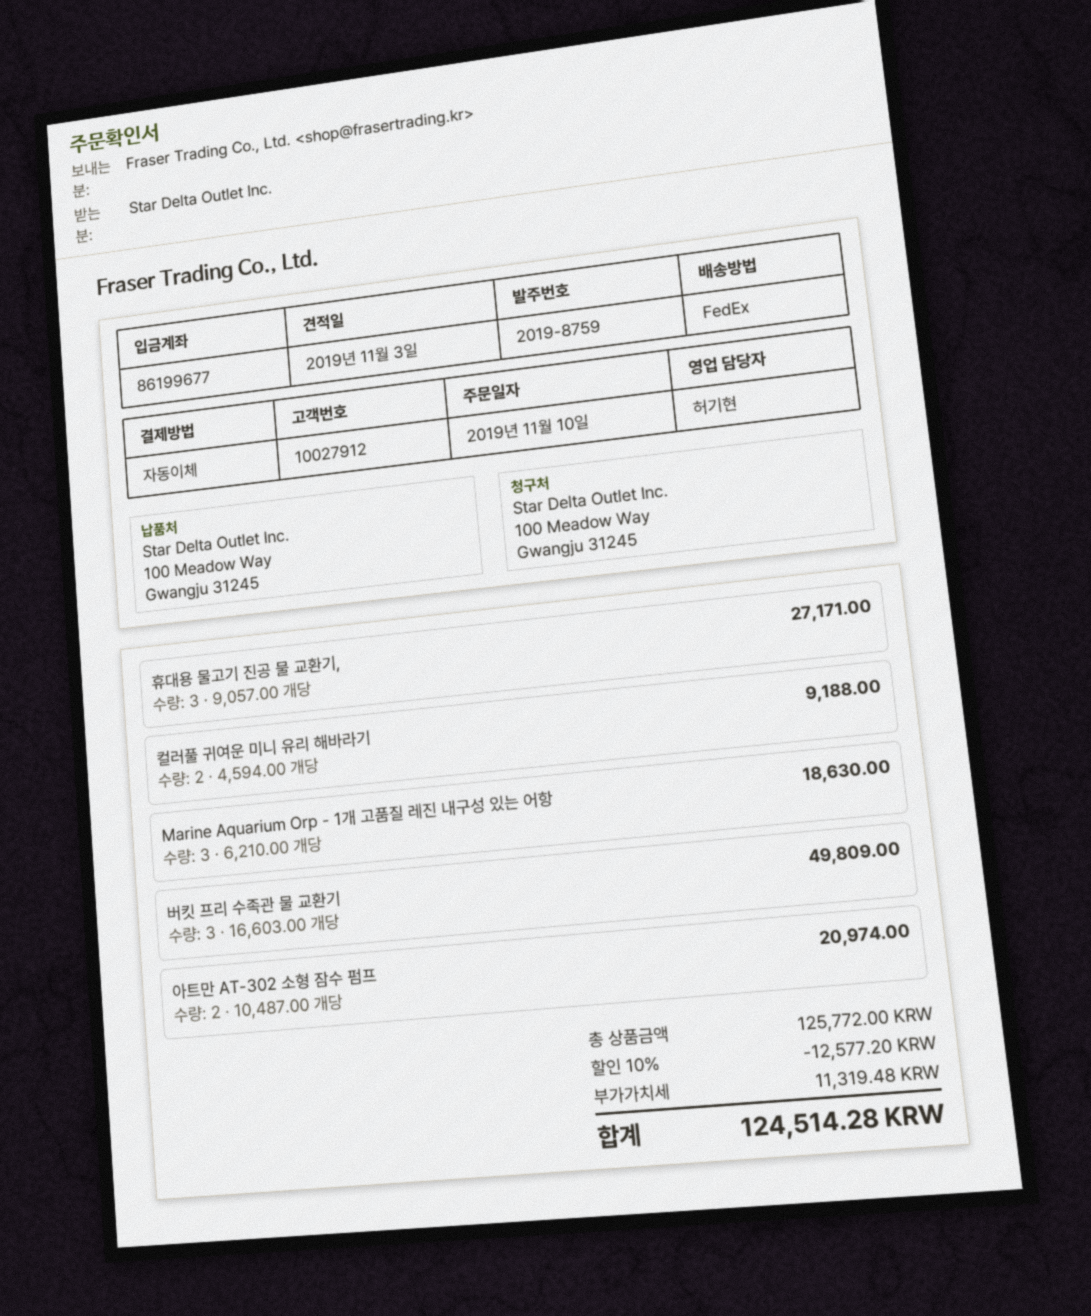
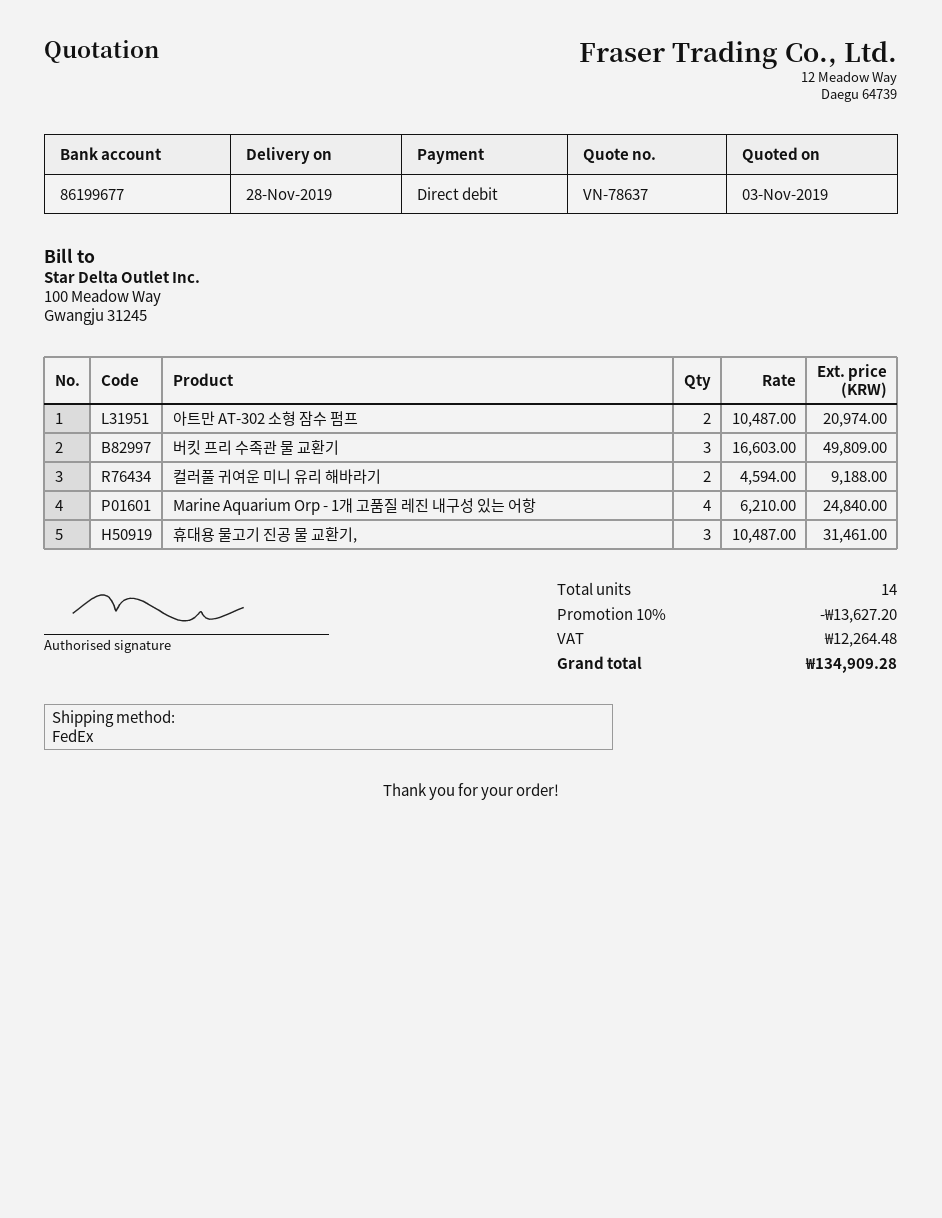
휴대용 물고기 진공 물 교환기,: 3 x 9057.00 = 27171.00 -> 3 x 10487.00 = 31461.00
Marine Aquarium Orp - 1개 고품질 레진 내구성 있는 어항: 3 x 6210.00 = 18630.00 -> 4 x 6210.00 = 24840.00
discount: 10% = 12577.20 -> 10% = 13627.20
tax: 11319.48 -> 12264.48
total: 124514.28 -> 134909.28

